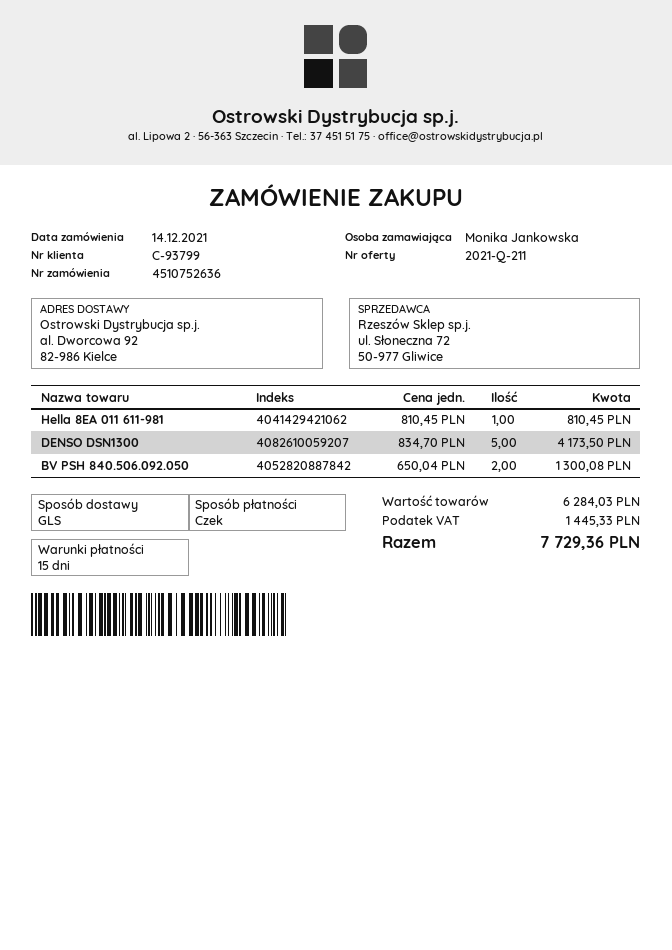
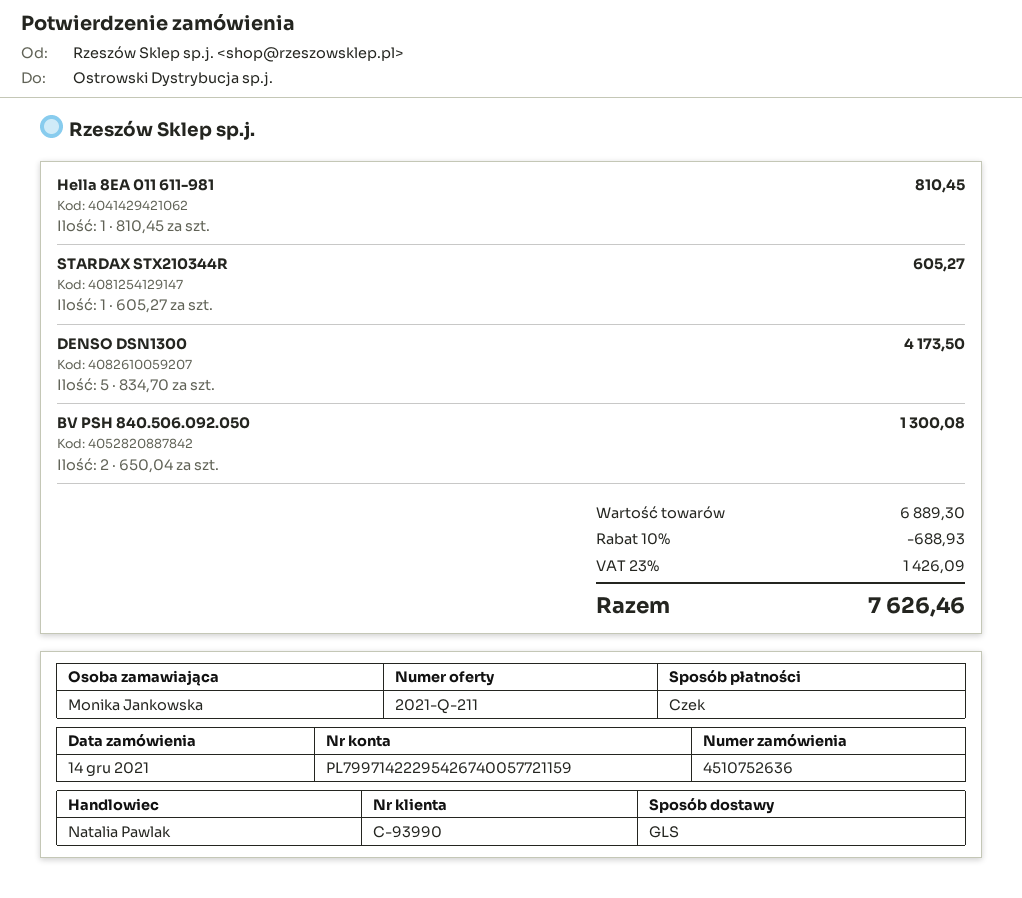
customer number: C-93799 -> C-93990
STARDAX STX210344R: none -> 1 x 605.27 = 605.27
subtotal: 6284.03 -> 6889.30
discount: none -> 10% = 688.93
tax: 1445.33 -> 1426.09
total: 7729.36 -> 7626.46

